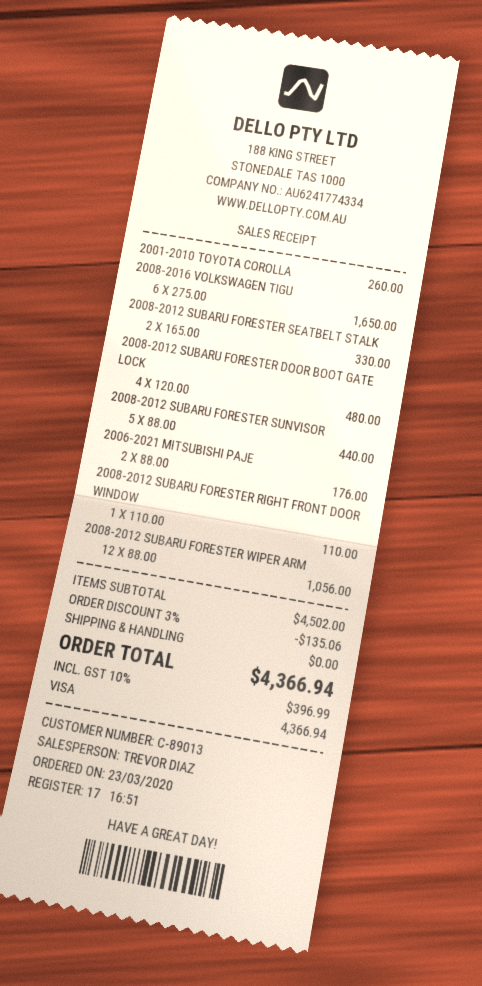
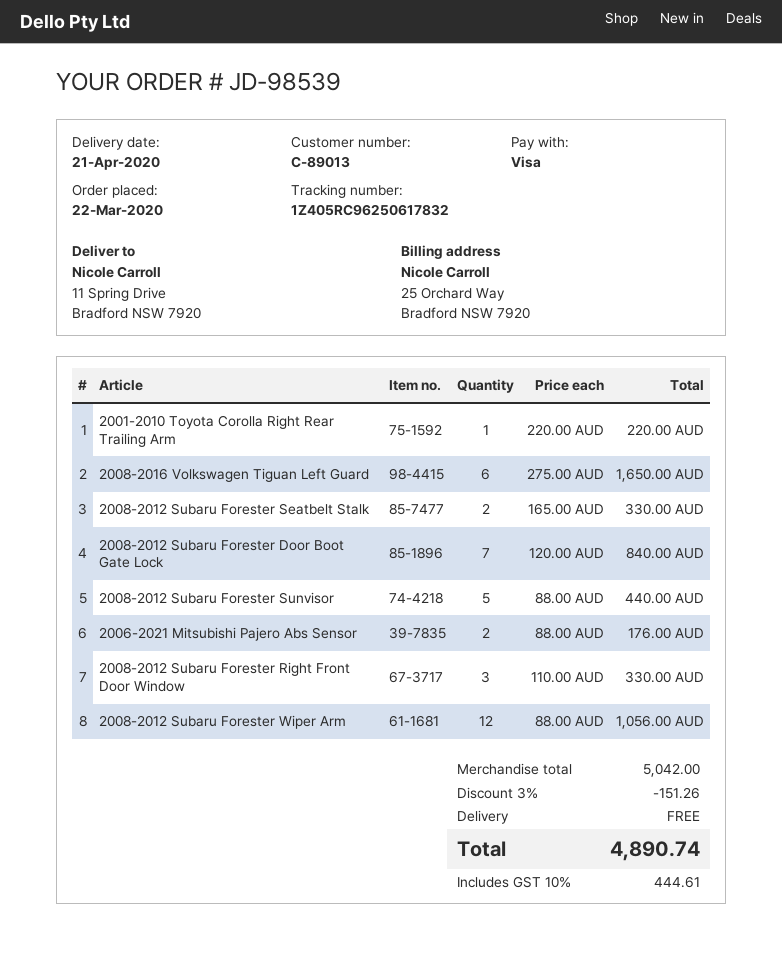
order date: 2020-03-23 -> 2020-03-22
2001-2010 TOYOTA COROLLA: 1 x 260.00 = 260.00 -> 1 x 220.00 = 220.00
2008-2012 SUBARU FORESTER DOOR BOOT GATE LOCK: 4 x 120.00 = 480.00 -> 7 x 120.00 = 840.00
2008-2012 SUBARU FORESTER RIGHT FRONT DOOR WINDOW: 1 x 110.00 = 110.00 -> 3 x 110.00 = 330.00
subtotal: 4502.00 -> 5042.00
discount: 3% = 135.06 -> 3% = 151.26
tax: 10% = 396.99 -> 10% = 444.61
total: 4366.94 -> 4890.74

